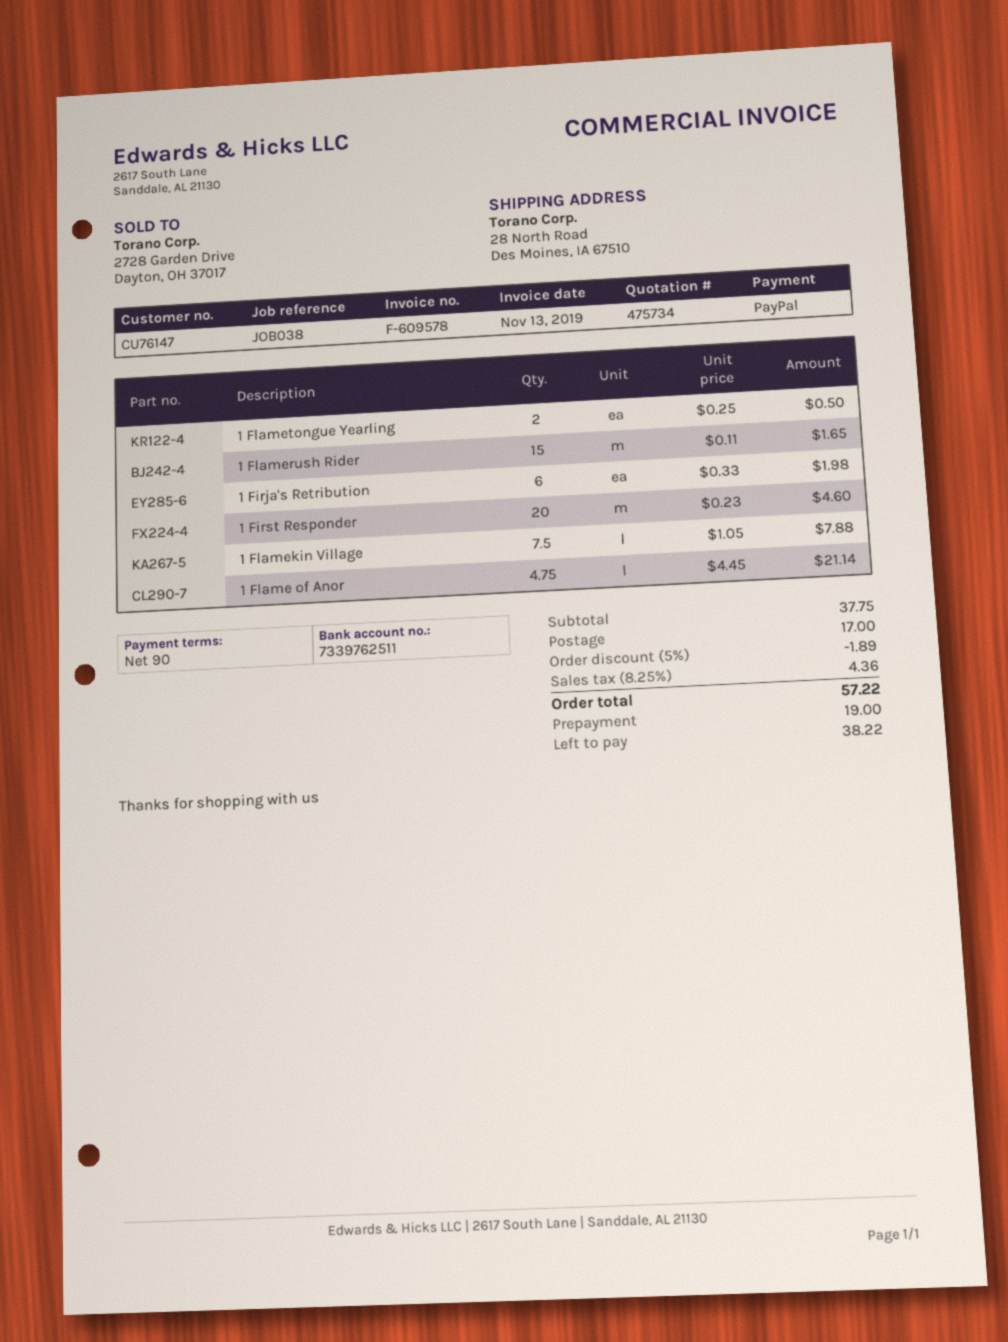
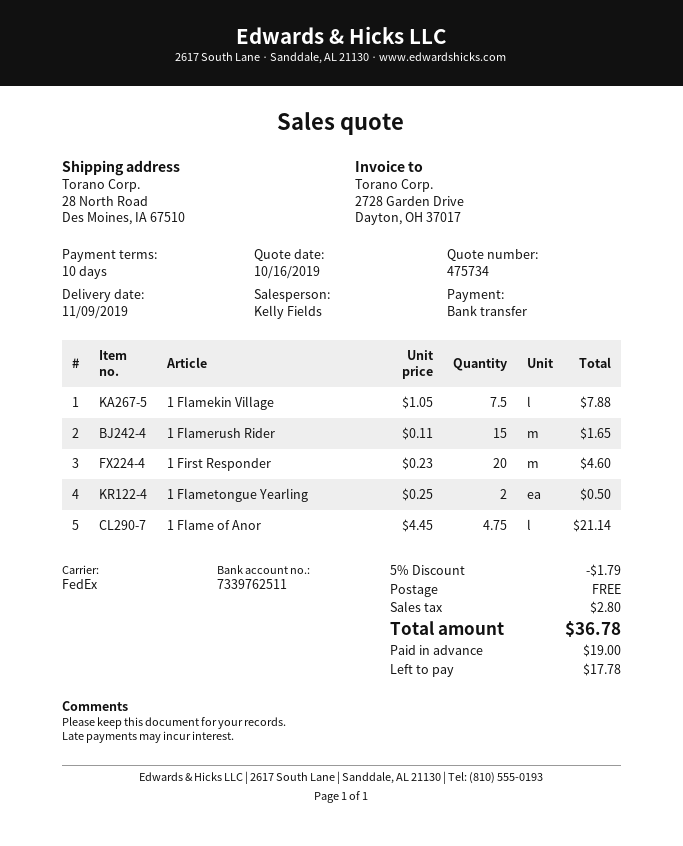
payment terms: 90 days -> 10 days
payment method: PayPal -> bank transfer
1 Firja's Retribution: 6 x 0.33 = 1.98 -> none
discount: 5% = 1.89 -> 5% = 1.79
shipping: 17.00 -> 0.00
tax: 4.36 -> 2.80
total: 57.22 -> 36.78
balance: 38.22 -> 17.78

